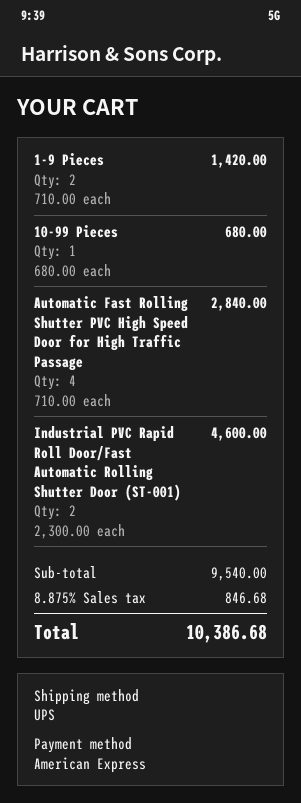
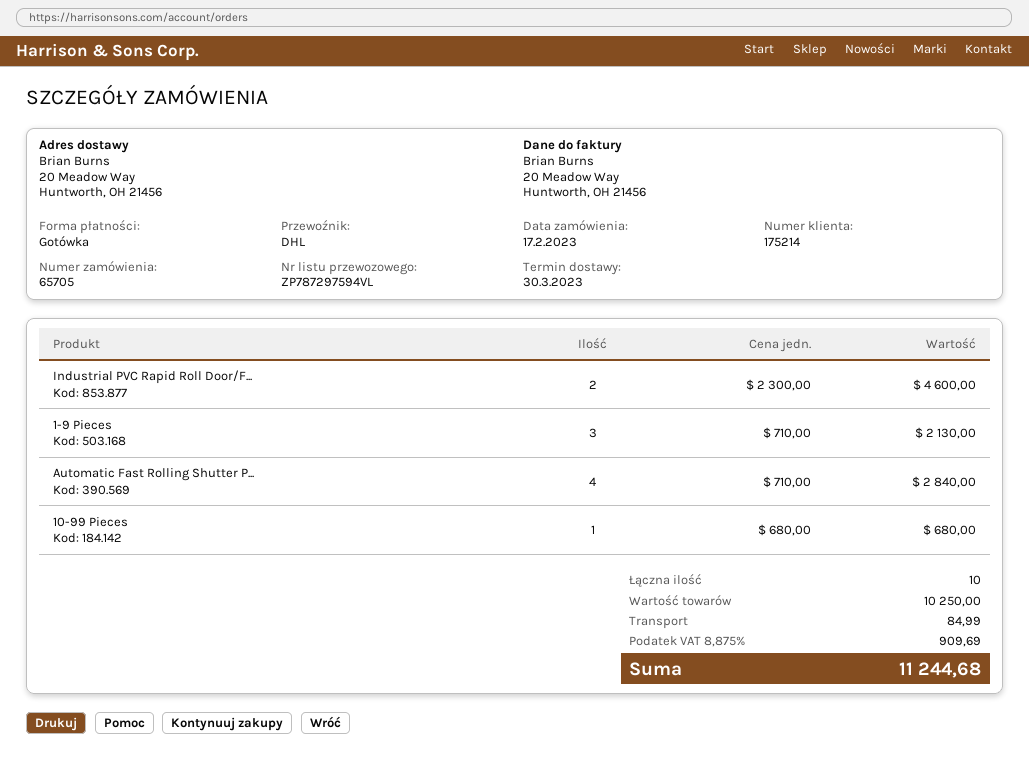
payment method: American Express -> cash
shipping method: UPS -> DHL
1-9 Pieces: 2 x 710.00 = 1420.00 -> 3 x 710.00 = 2130.00
subtotal: 9540.00 -> 10250.00
shipping: none -> 84.99
tax: 8.875% = 846.68 -> 8.875% = 909.69
total: 10386.68 -> 11244.68

